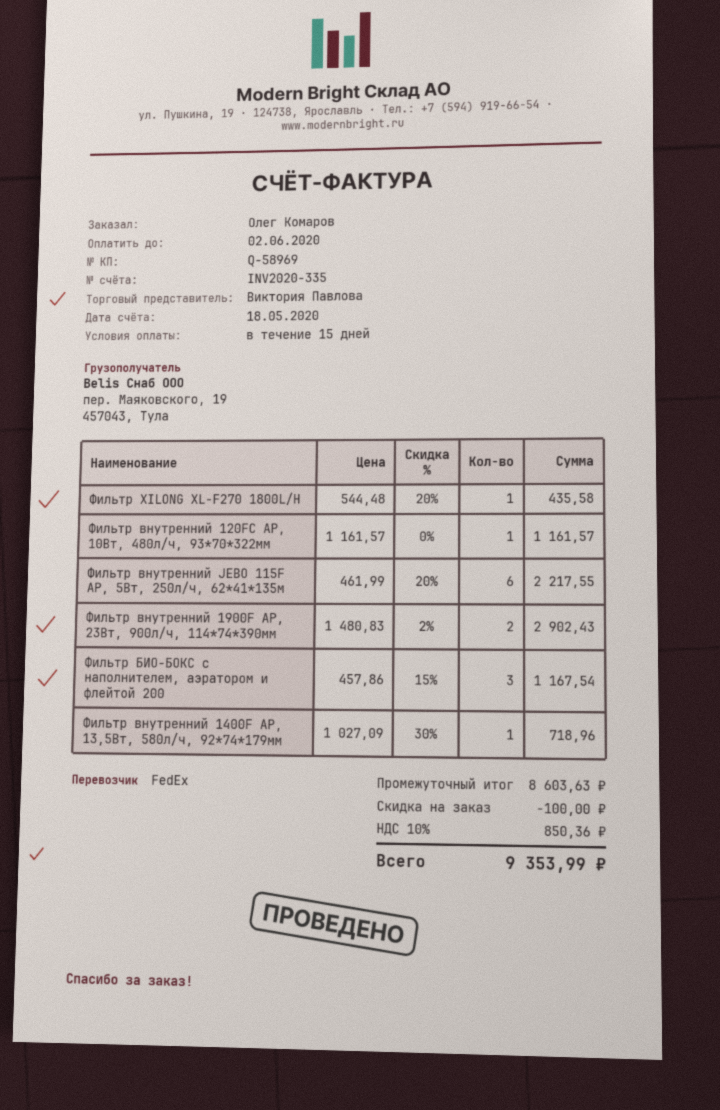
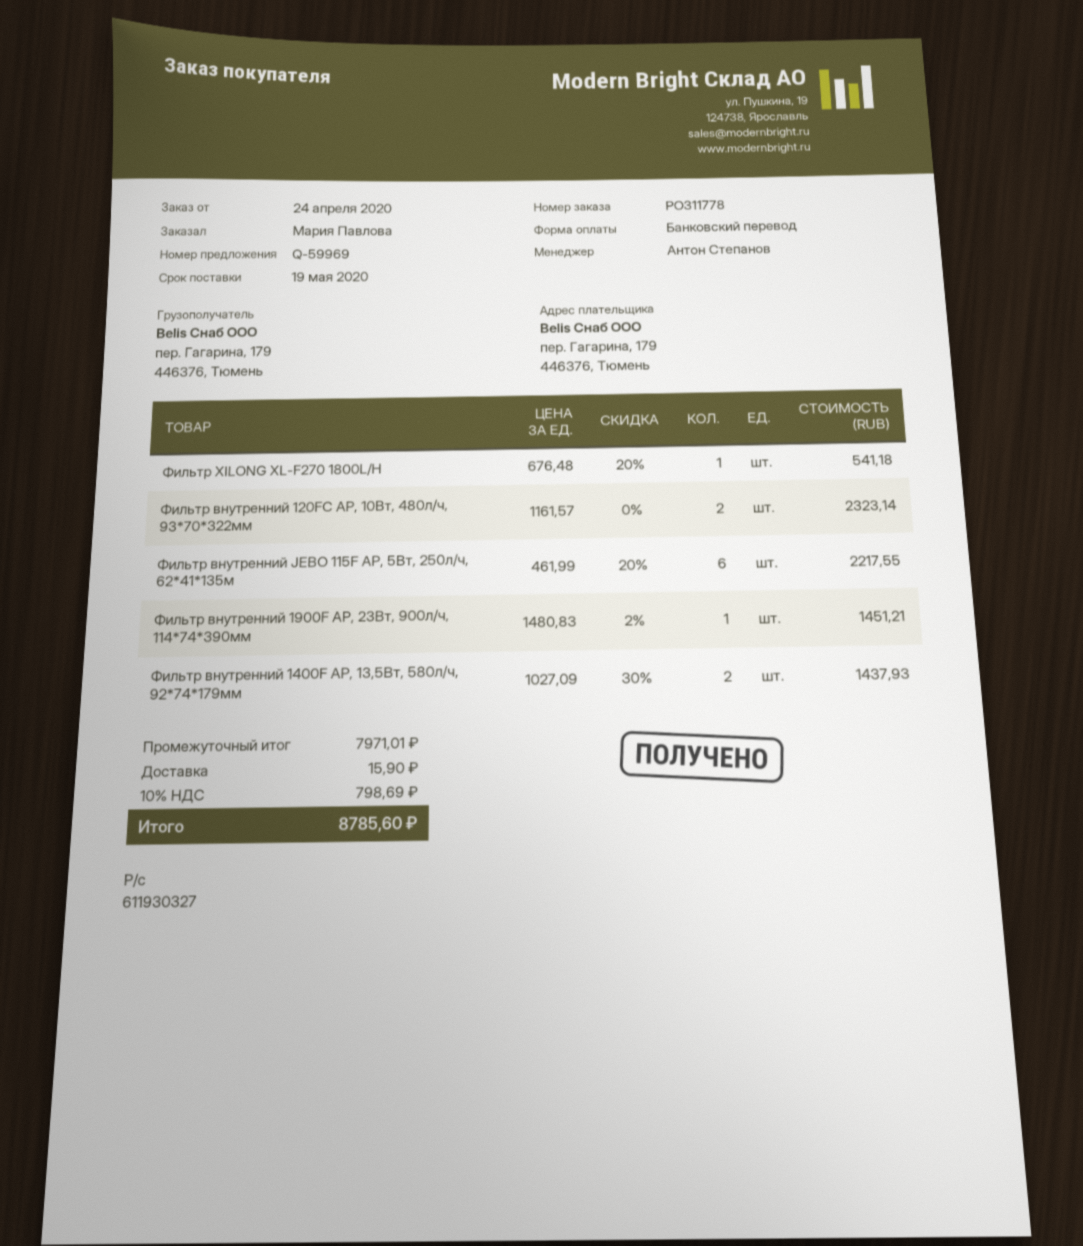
quote number: Q-58969 -> Q-59969
ordered by: Олег Комаров -> Мария Павлова
sales rep: Виктория Павлова -> Антон Степанов
ship to: пер. Маяковского, 19, 457043, Тула -> пер. Гагарина, 179, 446376, Тюмень
Фильтр XILONG XL-F270 1800L/H: 1 x 544.48 - 20% = 435.58 -> 1 x 676.48 - 20% = 541.18
Фильтр внутренний 120FC AP, 10Вт, 480л/ч, 93*70*322мм: 1 x 1161.57 = 1161.57 -> 2 x 1161.57 = 2323.14
Фильтр внутренний 1900F AP, 23Вт, 900л/ч, 114*74*390мм: 2 x 1480.83 - 2% = 2902.43 -> 1 x 1480.83 - 2% = 1451.21
Фильтр БИО-БОКС с наполнителем, аэратором и флейтой 200: 3 x 457.86 - 15% = 1167.54 -> none
Фильтр внутренний 1400F AP, 13,5Вт, 580л/ч, 92*74*179мм: 1 x 1027.09 - 30% = 718.96 -> 2 x 1027.09 - 30% = 1437.93
subtotal: 8603.63 -> 7971.01
discount: 100.00 -> none
shipping: none -> 15.90
tax: 10% = 850.36 -> 10% = 798.69
total: 9353.99 -> 8785.60

